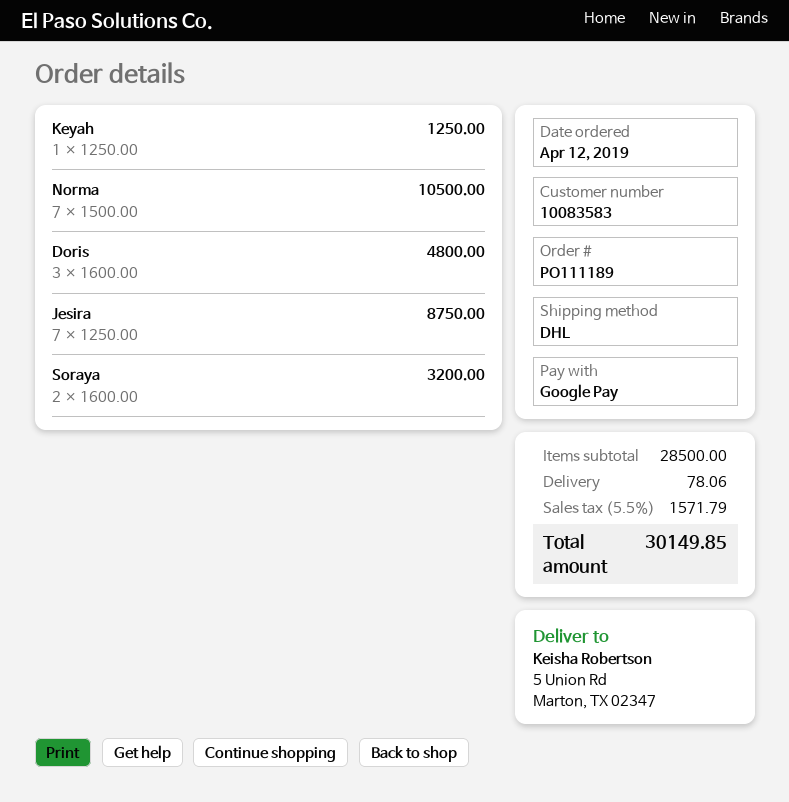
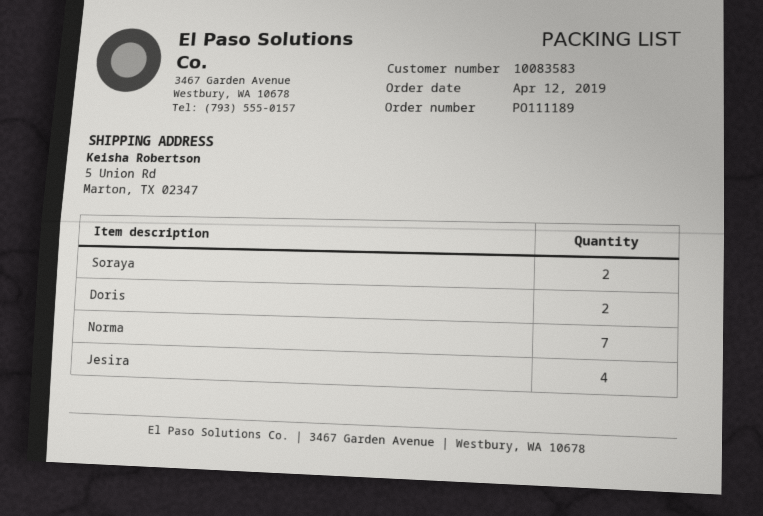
Keyah: 1 -> none
Doris: 3 -> 2
Jesira: 7 -> 4

